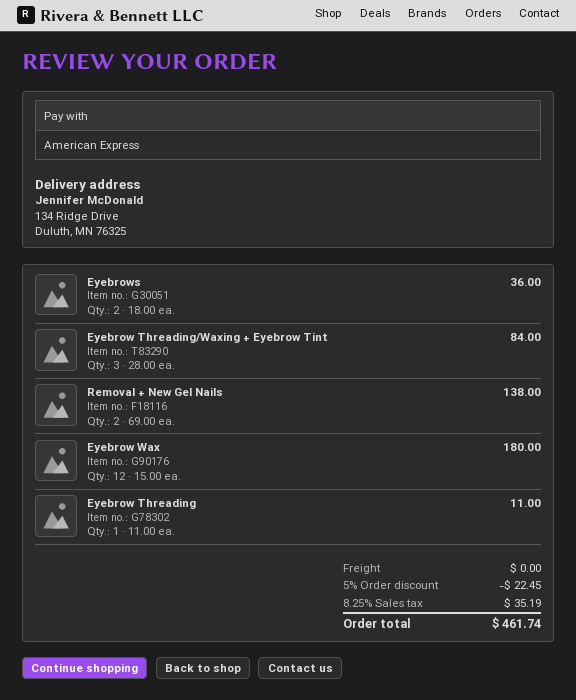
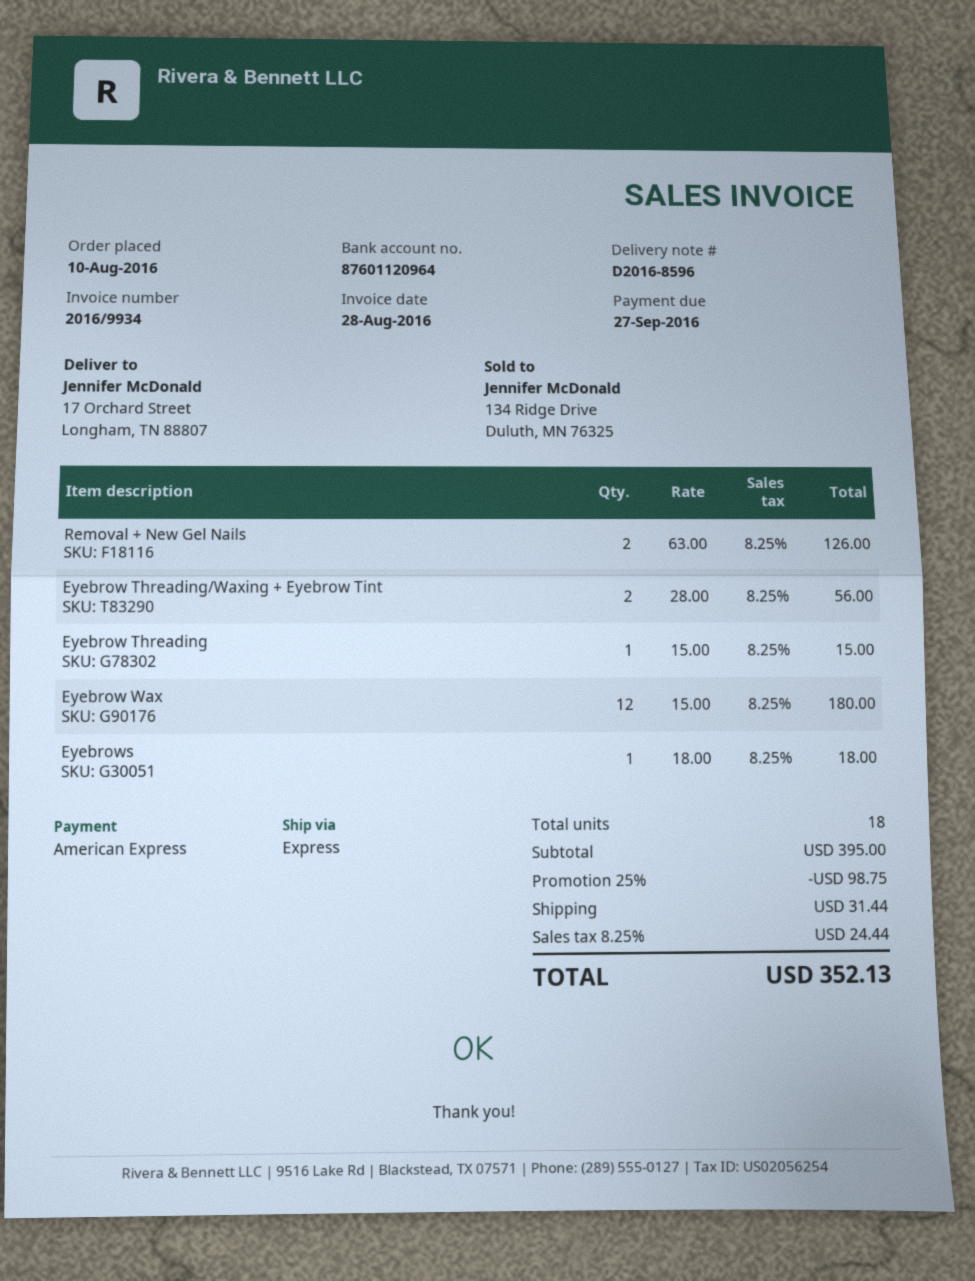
ship to: 134 Ridge Drive, Duluth, MN 76325 -> 17 Orchard Street, Longham, TN 88807
Eyebrows: 2 x 18.00 = 36.00 -> 1 x 18.00 = 18.00
Eyebrow Threading/Waxing + Eyebrow Tint: 3 x 28.00 = 84.00 -> 2 x 28.00 = 56.00
Removal + New Gel Nails: 2 x 69.00 = 138.00 -> 2 x 63.00 = 126.00
Eyebrow Threading: 1 x 11.00 = 11.00 -> 1 x 15.00 = 15.00
discount: 5% = 22.45 -> 25% = 98.75
shipping: 0.00 -> 31.44
tax: 8.25% = 35.19 -> 8.25% = 24.44
total: 461.74 -> 352.13

